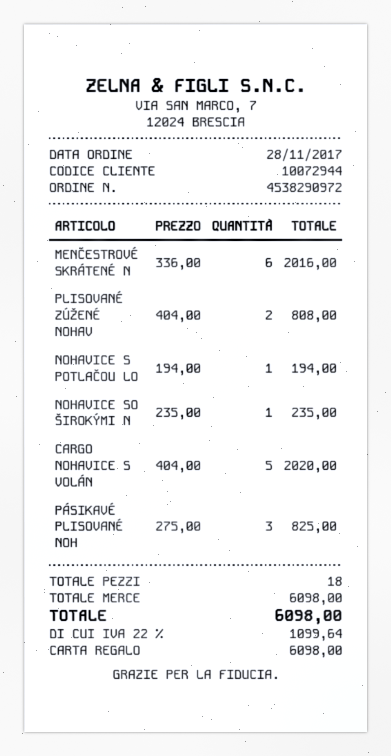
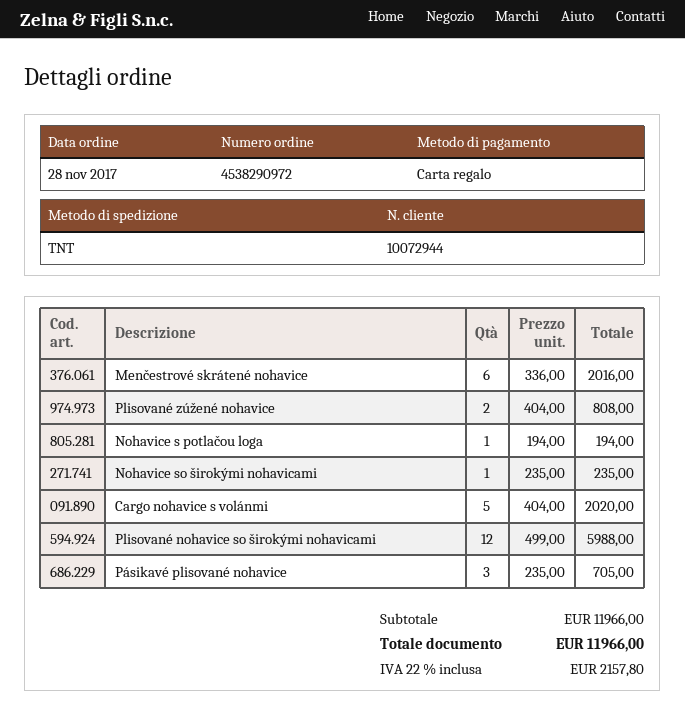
PÁSIKAVÉ PLISOVANÉ NOH: 3 x 275.00 = 825.00 -> 3 x 235.00 = 705.00
Plisované nohavice so širokými nohavicami: none -> 12 x 499.00 = 5988.00
subtotal: 6098.00 -> 11966.00
tax: 22% = 1099.64 -> 22% = 2157.80
total: 6098.00 -> 11966.00

